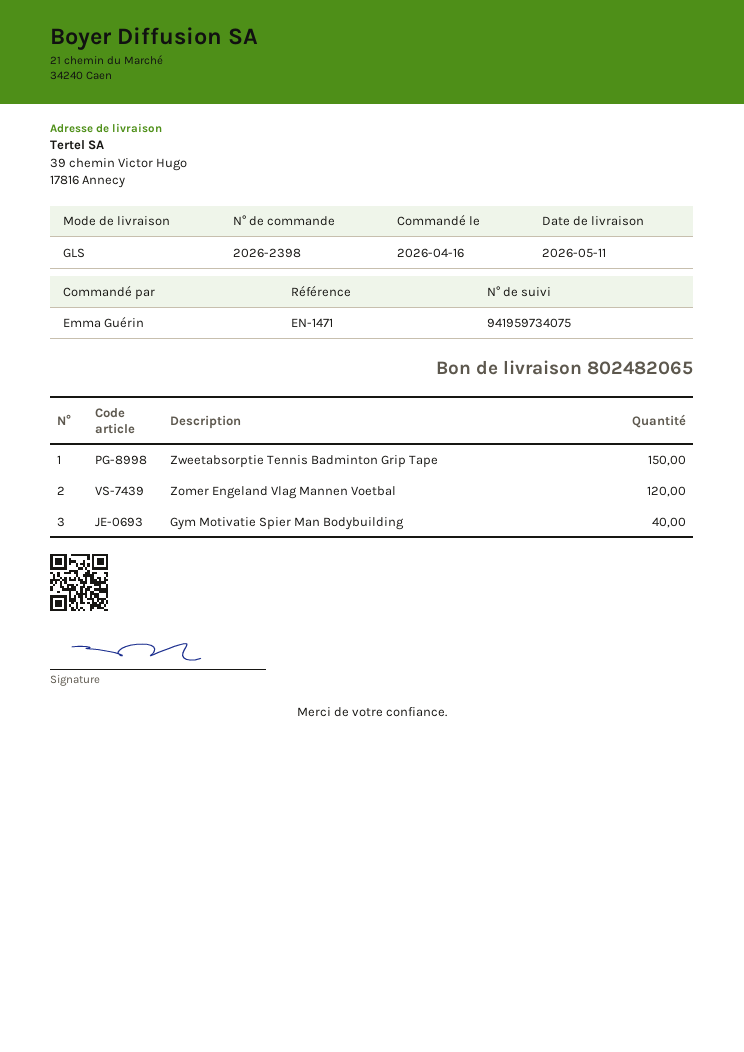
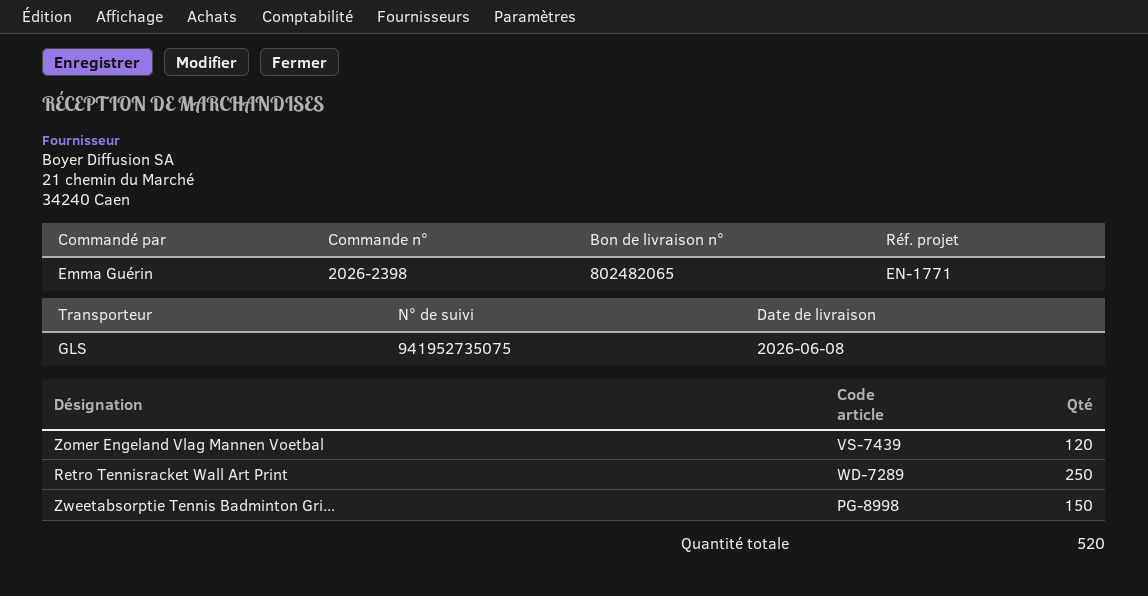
delivery date: 2026-05-11 -> 2026-06-08
reference: EN-1471 -> EN-1771
tracking number: 941959734075 -> 941952735075
Gym Motivatie Spier Man Bodybuilding: 40 -> none
Retro Tennisracket Wall Art Print: none -> 250

